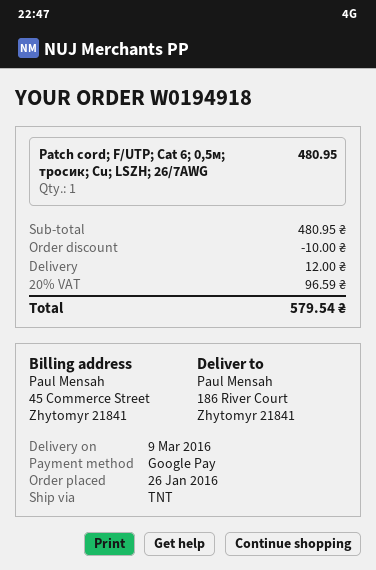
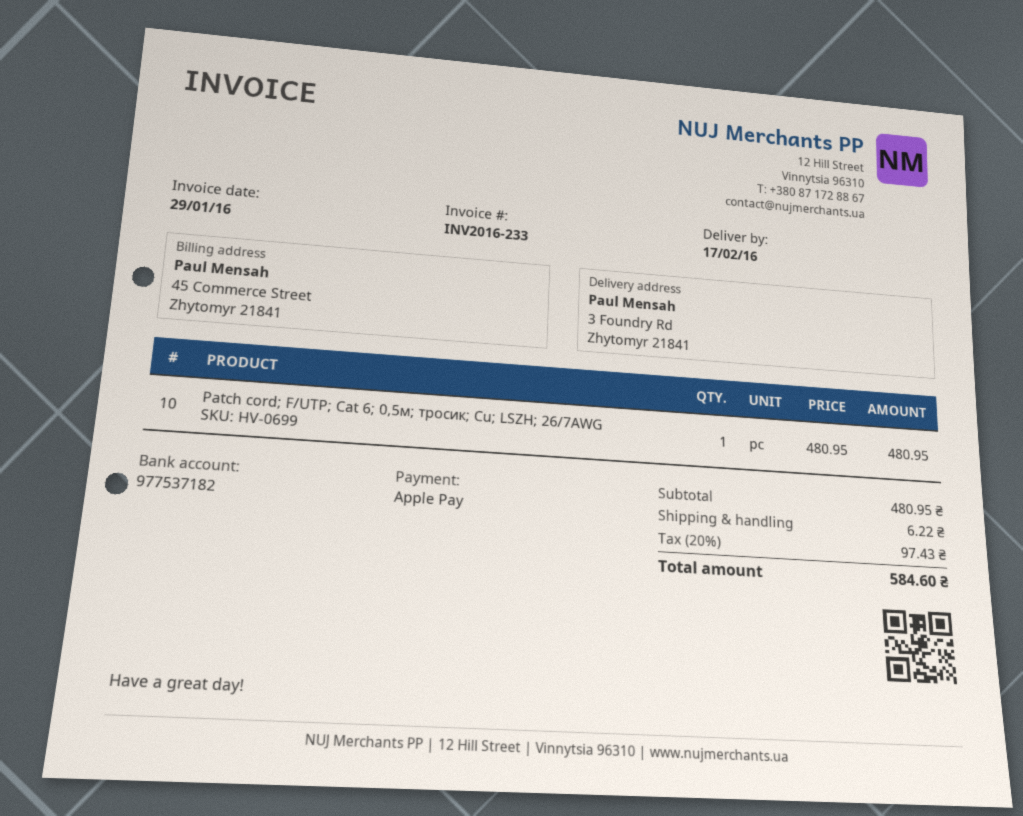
delivery date: 2016-03-09 -> 2016-02-17
payment method: Google Pay -> Apple Pay
ship to: 186 River Court, Zhytomyr 21841 -> 3 Foundry Rd, Zhytomyr 21841
discount: 10.00 -> none
shipping: 12.00 -> 6.22
tax: 20% = 96.59 -> 20% = 97.43
total: 579.54 -> 584.60

